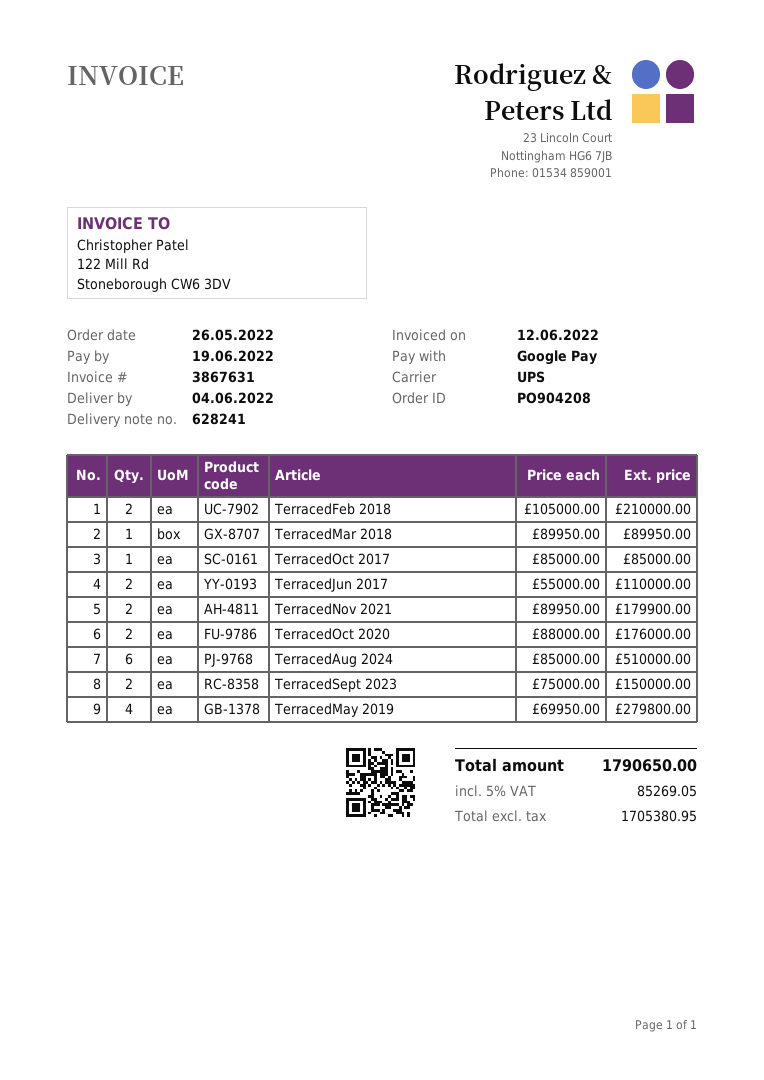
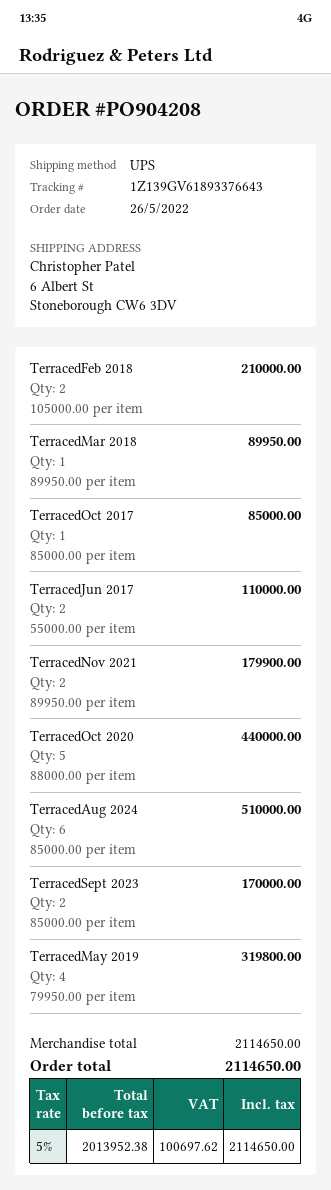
TerracedOct 2020: 2 x 88000.00 = 176000.00 -> 5 x 88000.00 = 440000.00
TerracedSept 2023: 2 x 75000.00 = 150000.00 -> 2 x 85000.00 = 170000.00
TerracedMay 2019: 4 x 69950.00 = 279800.00 -> 4 x 79950.00 = 319800.00
net: 1705380.95 -> 2013952.38
tax: 5% = 85269.05 -> 5% = 100697.62
total: 1790650.00 -> 2114650.00

